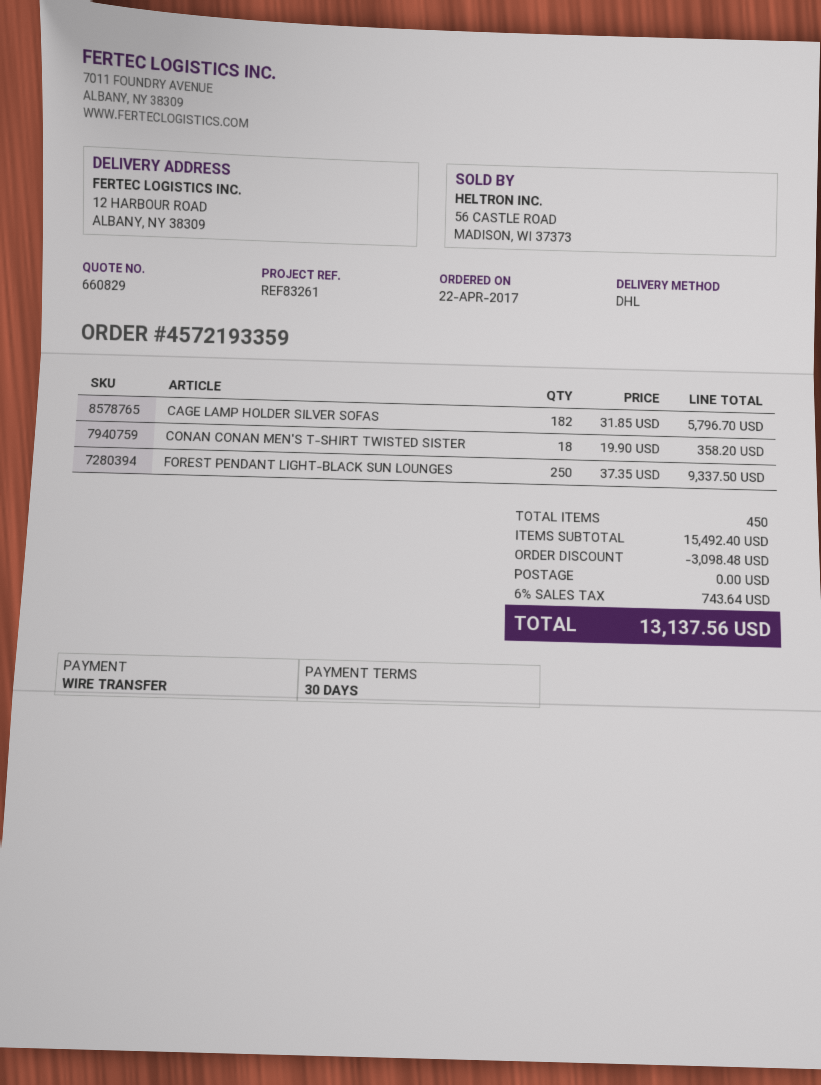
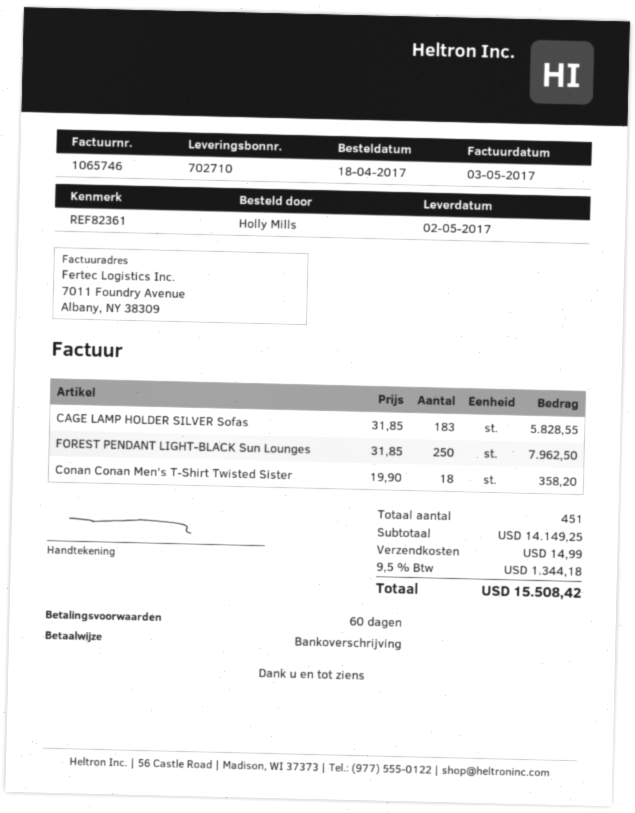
order date: 2017-04-22 -> 2017-04-18
payment terms: 30 days -> 60 days
reference: REF83261 -> REF82361
CAGE LAMP HOLDER SILVER SOFAS: 182 x 31.85 = 5796.70 -> 183 x 31.85 = 5828.55
FOREST PENDANT LIGHT-BLACK SUN LOUNGES: 250 x 37.35 = 9337.50 -> 250 x 31.85 = 7962.50
total quantity: 450 -> 451
subtotal: 15492.40 -> 14149.25
discount: 3098.48 -> none
shipping: 0.00 -> 14.99
tax: 6% = 743.64 -> 9.5% = 1344.18
total: 13137.56 -> 15508.42

